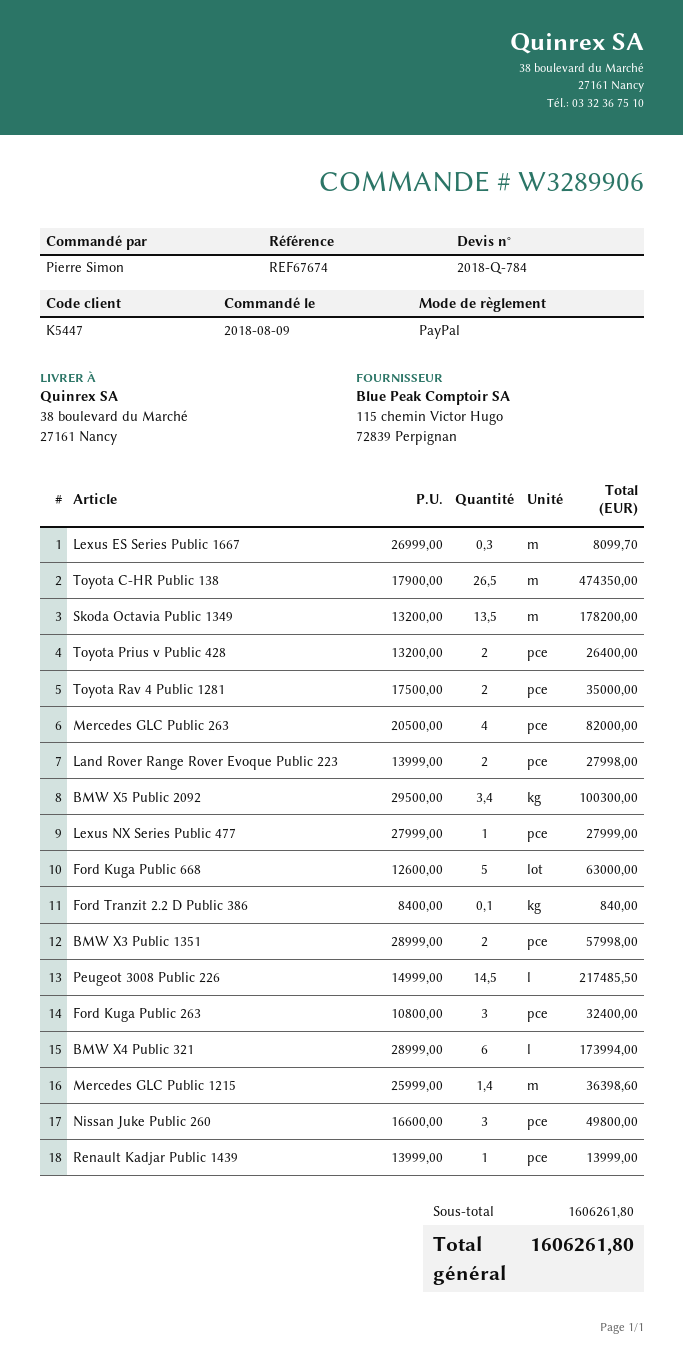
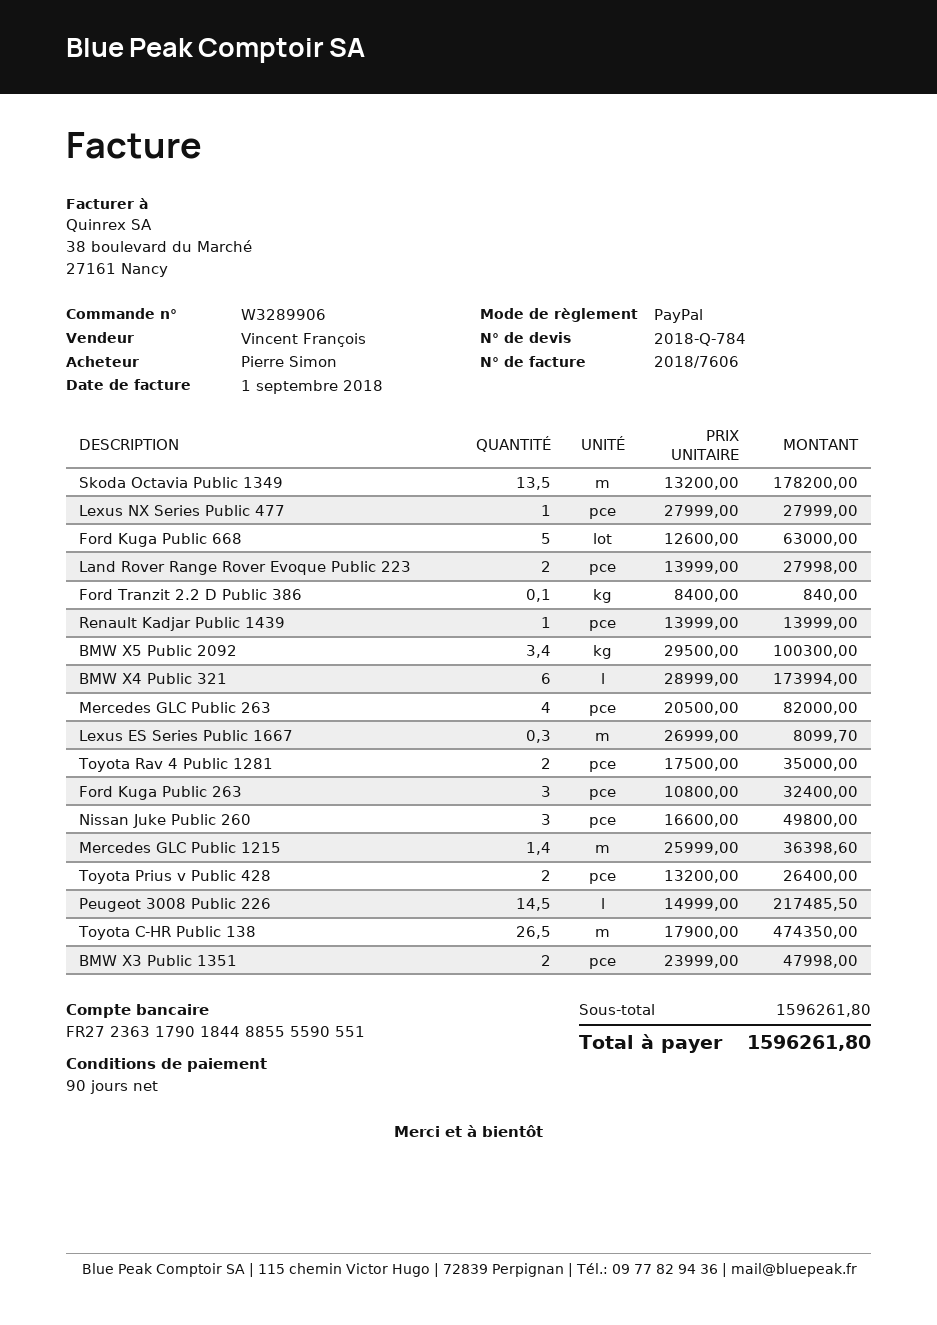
BMW X3 Public 1351: 2 x 28999.00 = 57998.00 -> 2 x 23999.00 = 47998.00
subtotal: 1606261.80 -> 1596261.80
total: 1606261.80 -> 1596261.80

